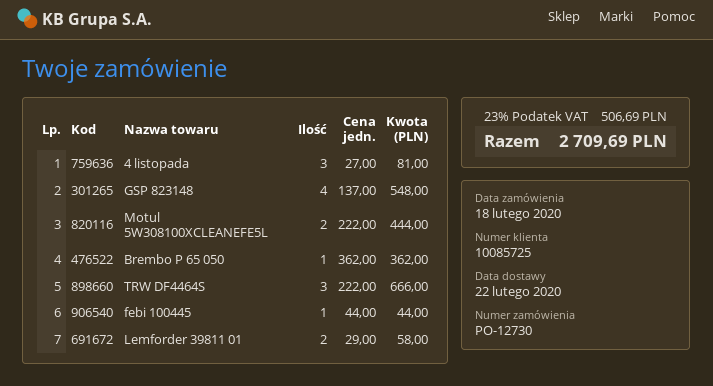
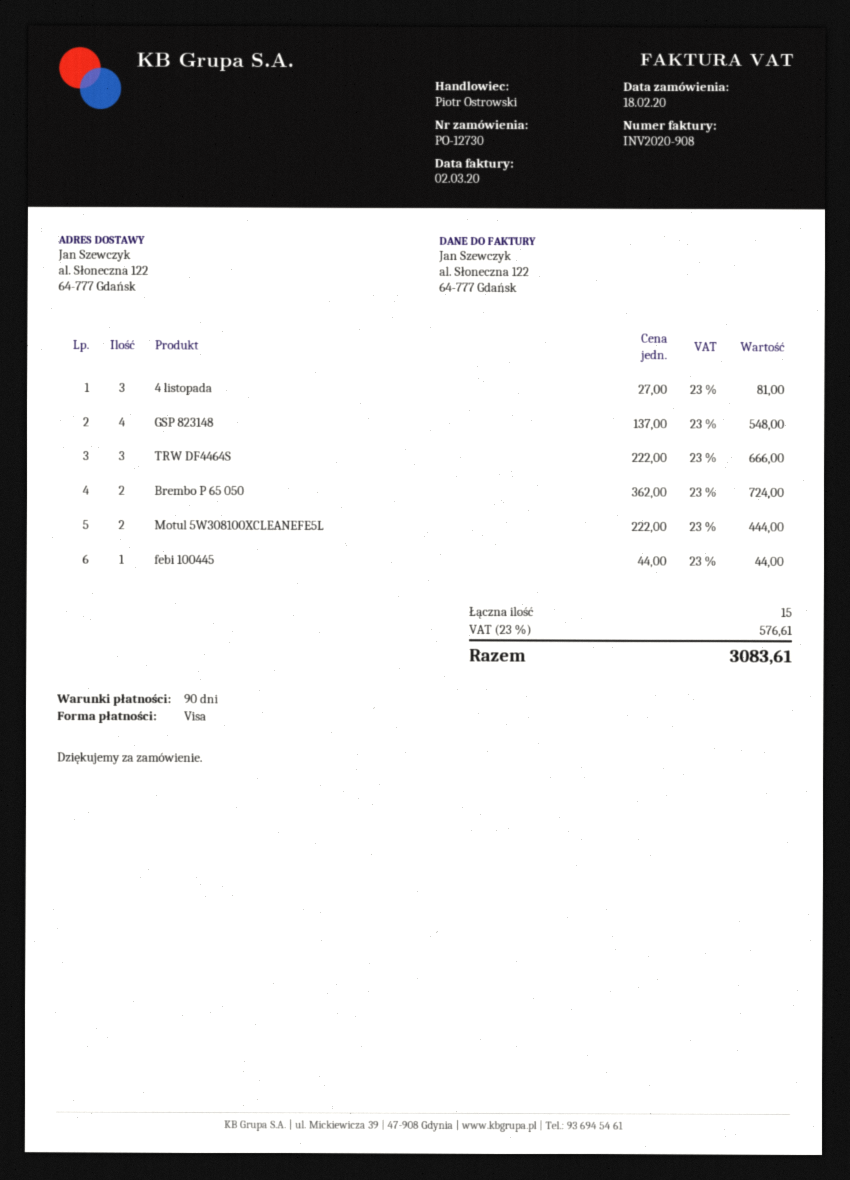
Brembo P 65 050: 1 x 362.00 = 362.00 -> 2 x 362.00 = 724.00
Lemforder 39811 01: 2 x 29.00 = 58.00 -> none
tax: 23% = 506.69 -> 23% = 576.61
total: 2709.69 -> 3083.61

